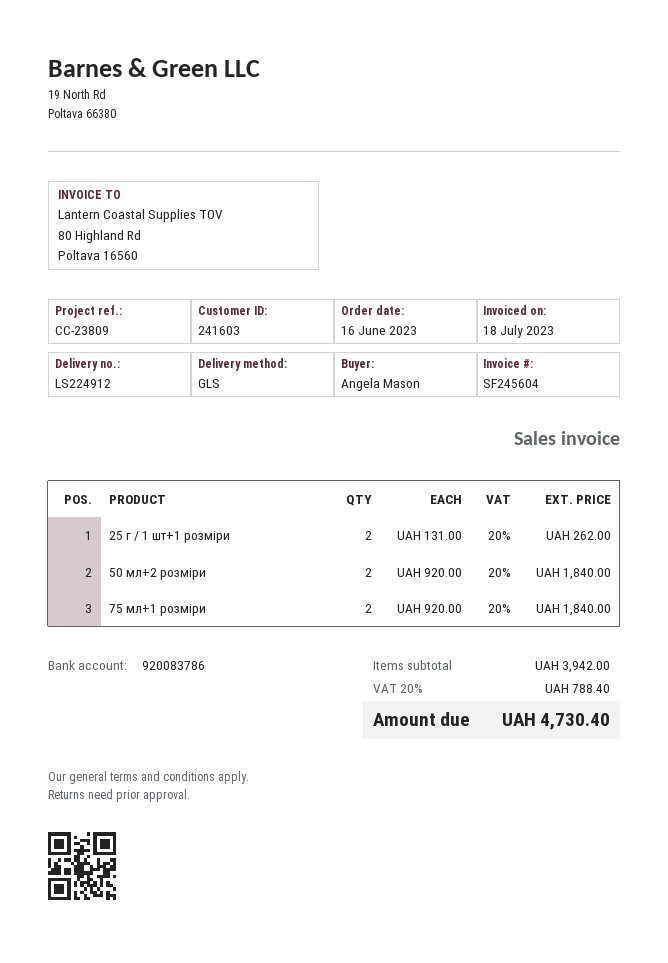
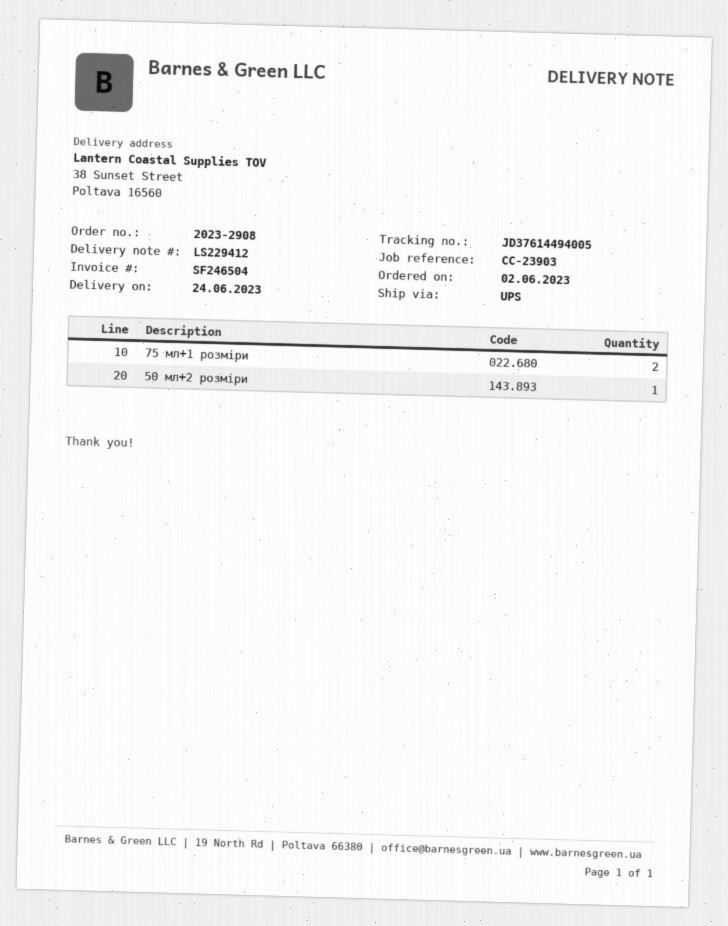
order date: 2023-06-16 -> 2023-06-02
delivery note number: LS224912 -> LS229412
invoice number: SF245604 -> SF246504
reference: CC-23809 -> CC-23903
shipping method: GLS -> UPS
25 г / 1 шт+1 розміри: 2 -> none
50 мл+2 розміри: 2 -> 1

